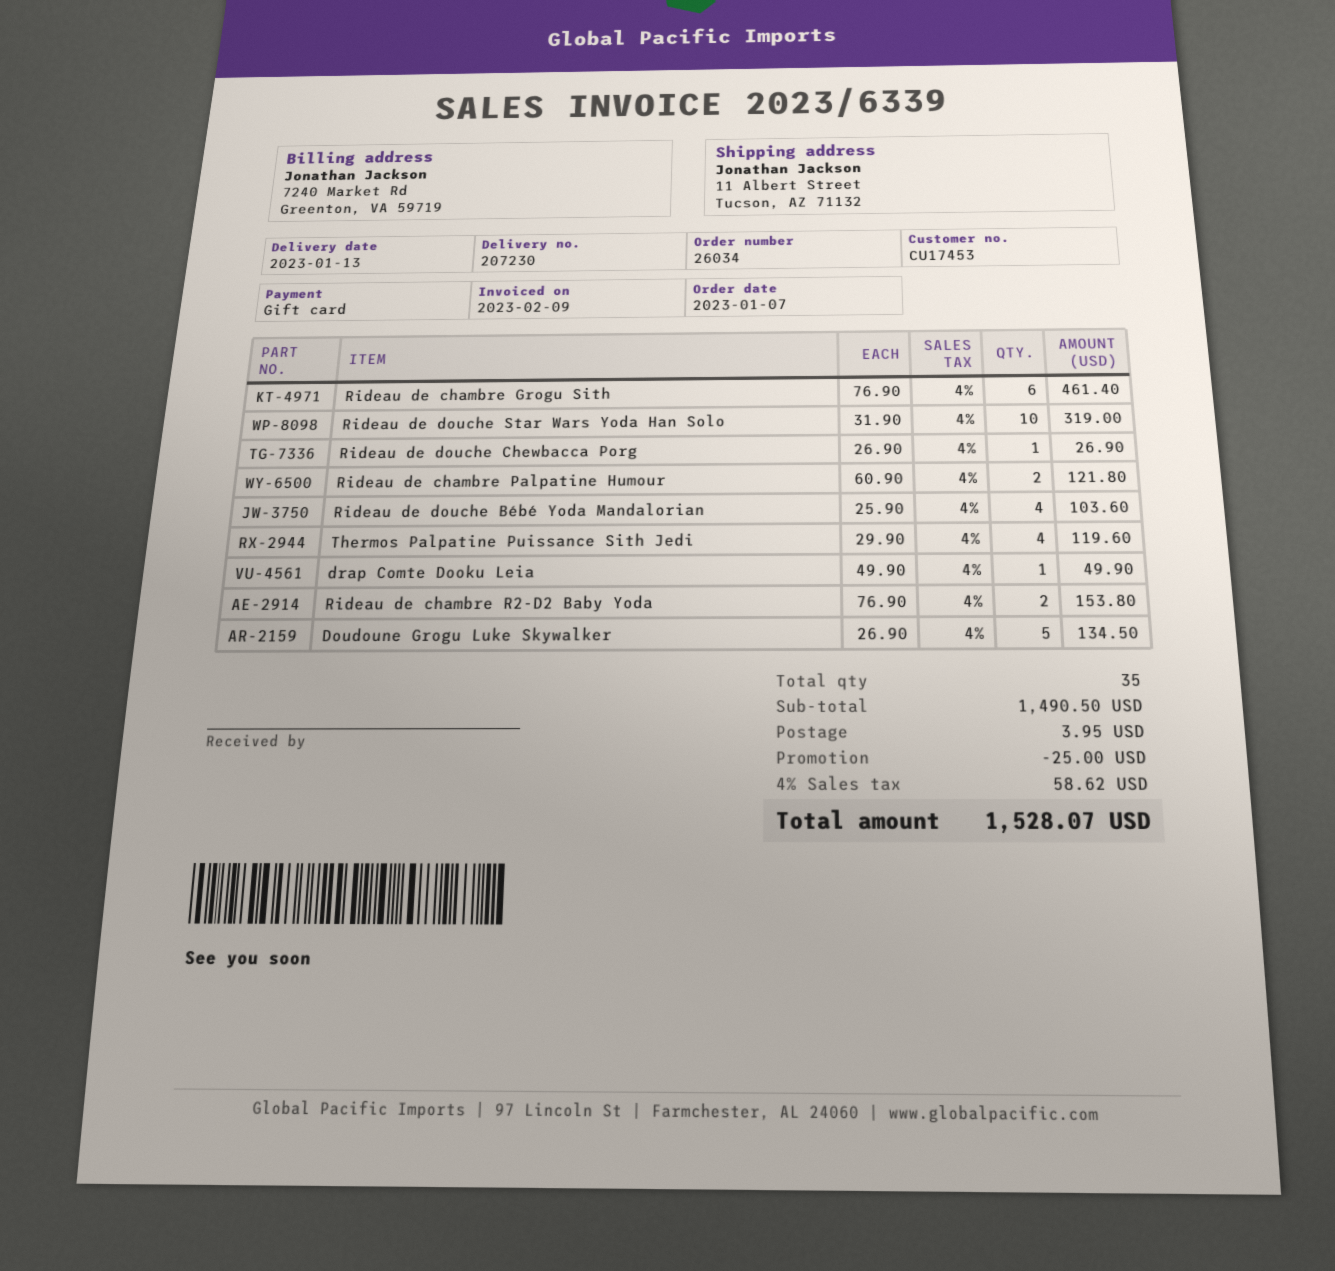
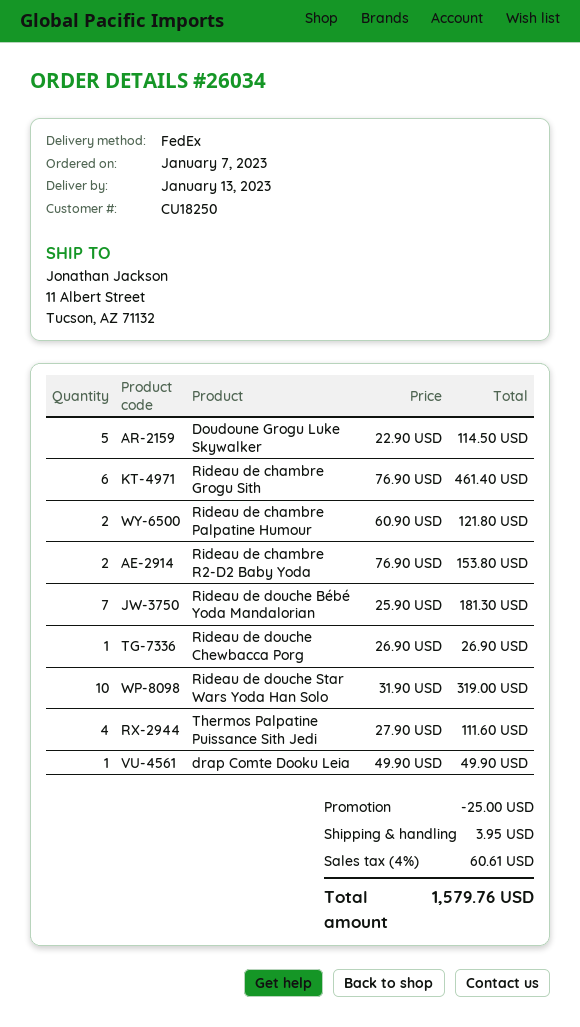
customer number: CU17453 -> CU18250
Rideau de douche Bébé Yoda Mandalorian: 4 x 25.90 = 103.60 -> 7 x 25.90 = 181.30
Thermos Palpatine Puissance Sith Jedi: 4 x 29.90 = 119.60 -> 4 x 27.90 = 111.60
Doudoune Grogu Luke Skywalker: 5 x 26.90 = 134.50 -> 5 x 22.90 = 114.50
tax: 4% = 58.62 -> 4% = 60.61
total: 1528.07 -> 1579.76

